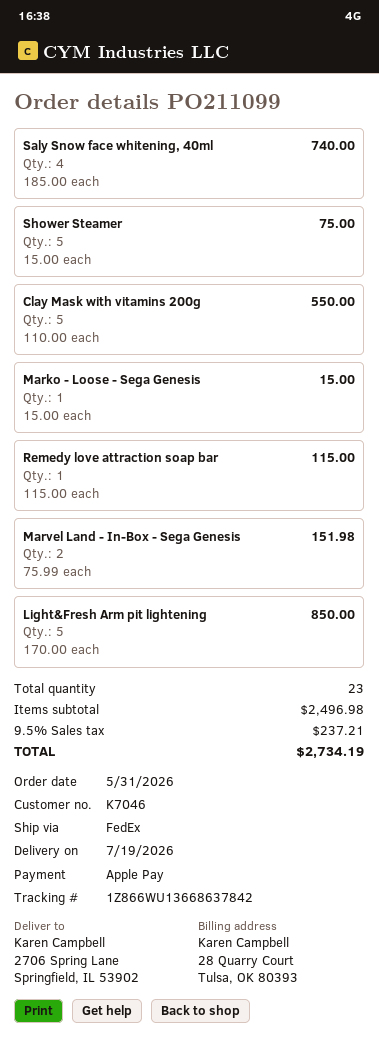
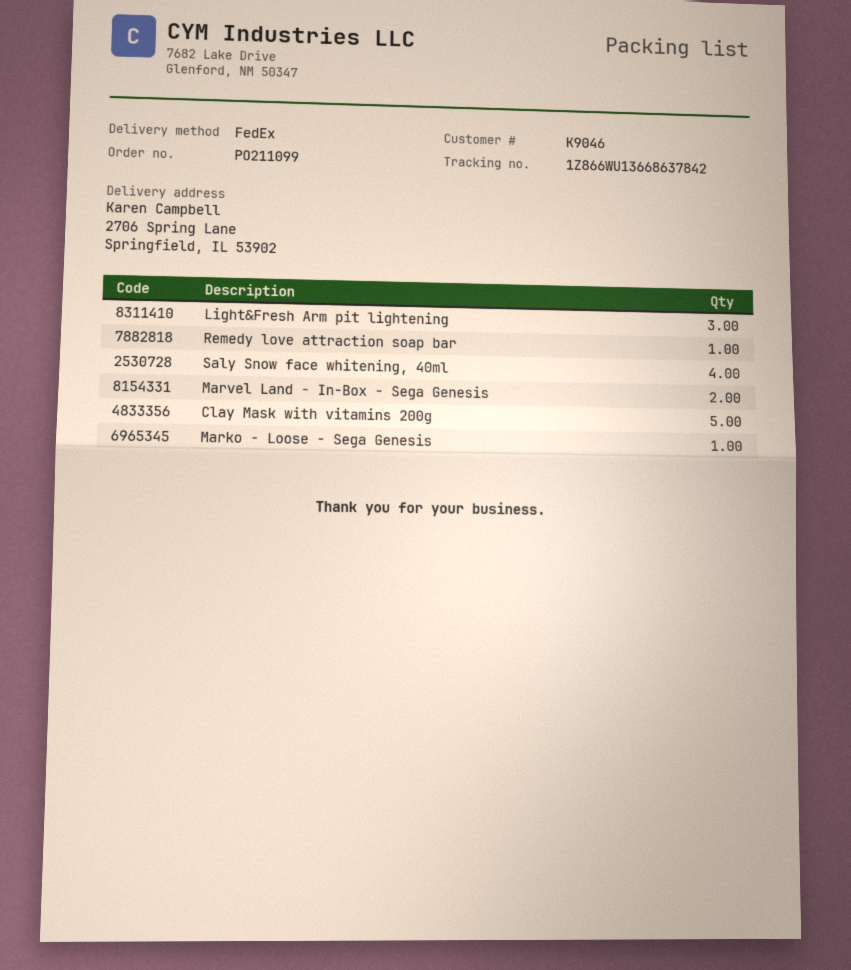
customer number: K7046 -> K9046
Shower Steamer: 5 -> none
Light&Fresh Arm pit lightening: 5 -> 3

